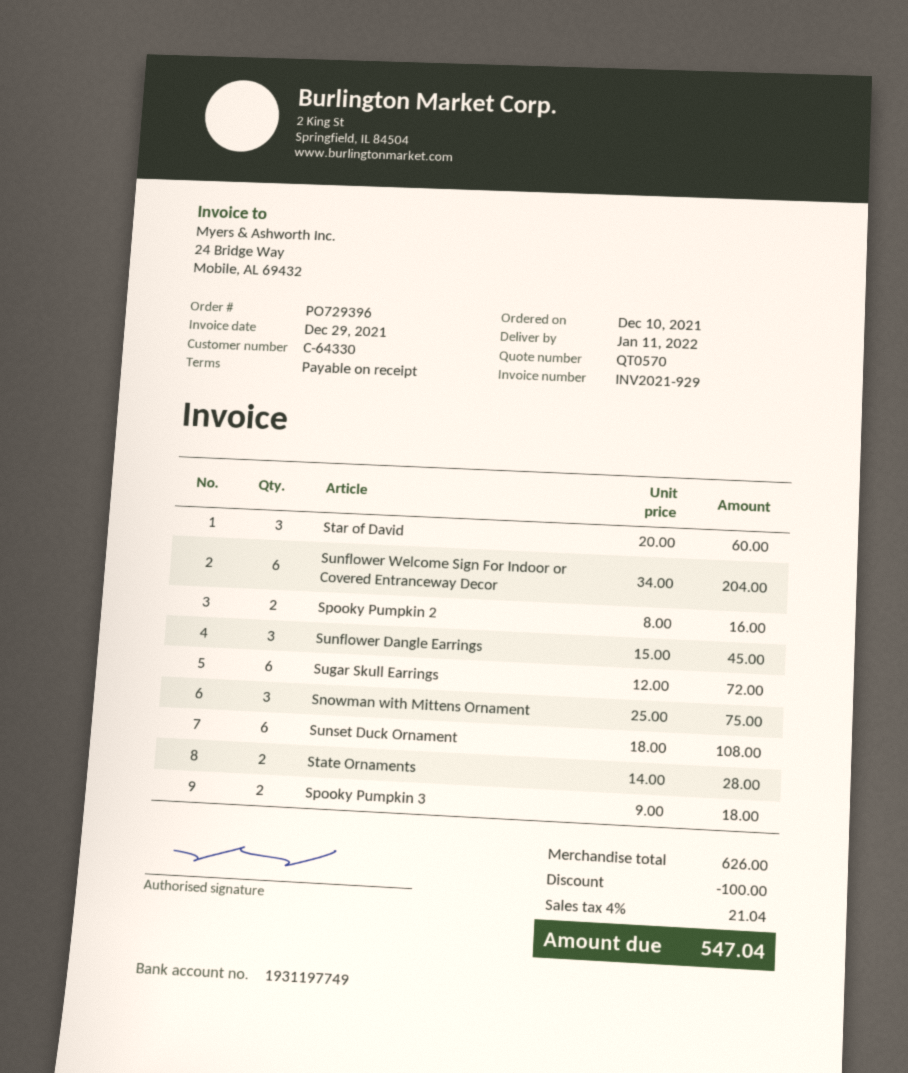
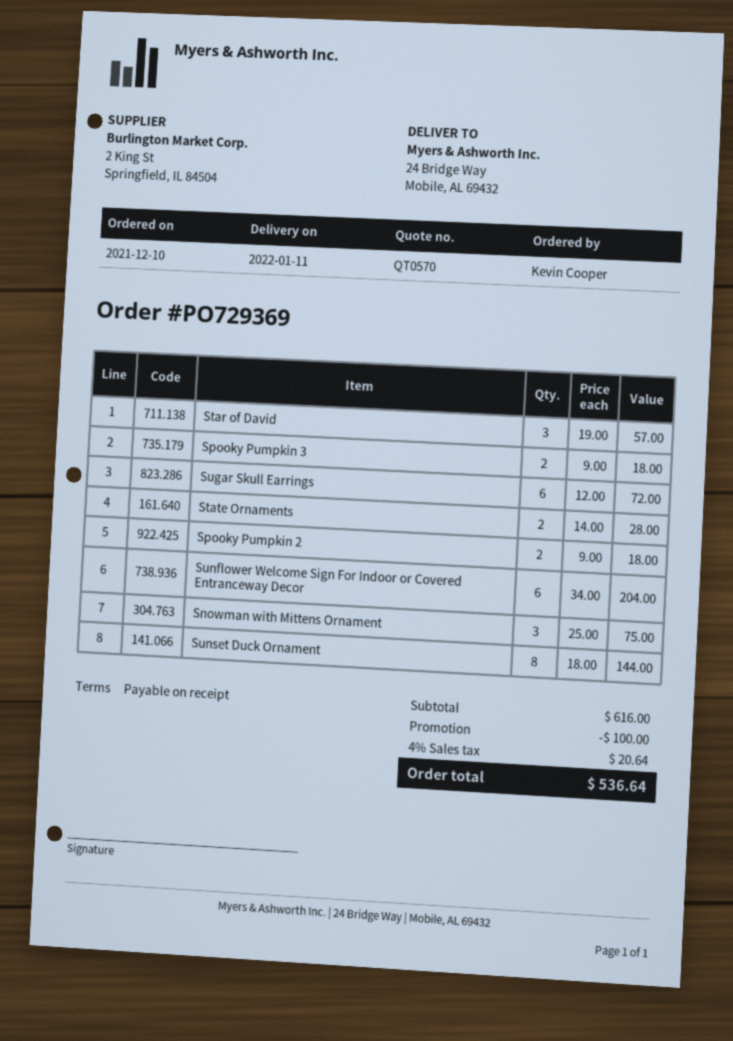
order number: PO729396 -> PO729369
Star of David: 3 x 20.00 = 60.00 -> 3 x 19.00 = 57.00
Spooky Pumpkin 2: 2 x 8.00 = 16.00 -> 2 x 9.00 = 18.00
Sunflower Dangle Earrings: 3 x 15.00 = 45.00 -> none
Sunset Duck Ornament: 6 x 18.00 = 108.00 -> 8 x 18.00 = 144.00
subtotal: 626.00 -> 616.00
tax: 4% = 21.04 -> 4% = 20.64
total: 547.04 -> 536.64

